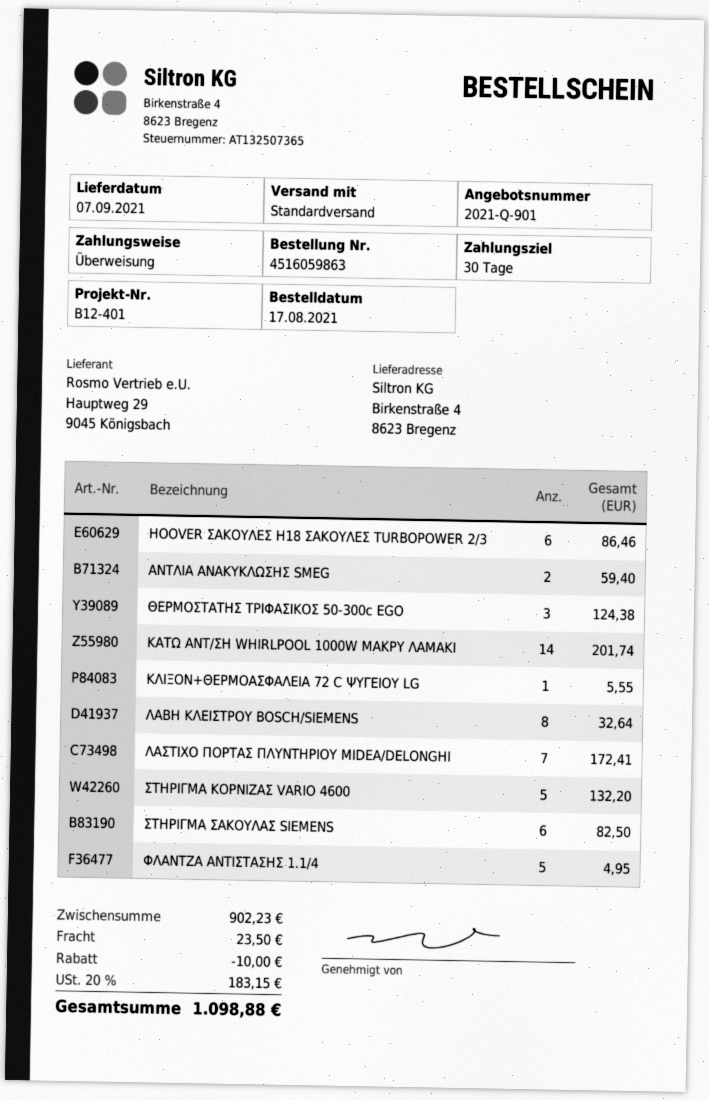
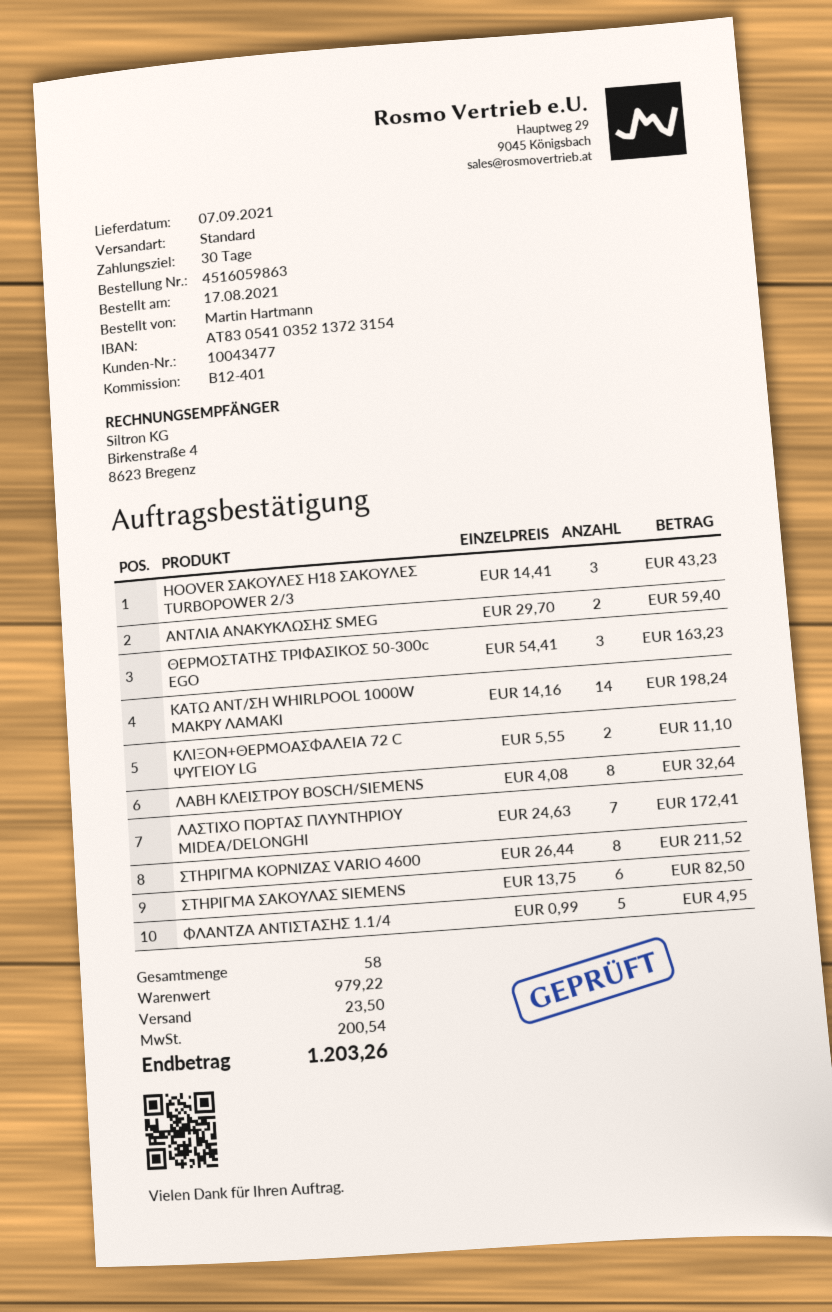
HOOVER ΣΑΚΟΥΛΕΣ H18 ΣΑΚΟΥΛΕΣ TURBOPOWER 2/3: 6 for 86.46 -> 3 for 43.23
ΘΕΡΜΟΣΤΑΤΗΣ ΤΡΙΦΑΣΙΚΟΣ 50-300c EGO: 3 for 124.38 -> 3 for 163.23
ΚΑΤΩ ΑΝΤ/ΣΗ WHIRLPOOL 1000W ΜΑΚΡΥ ΛΑΜΑΚΙ: 14 for 201.74 -> 14 for 198.24
ΚΛΙΞΟΝ+ΘΕΡΜΟΑΣΦΑΛΕΙΑ 72 C ΨΥΓΕΙΟΥ LG: 1 for 5.55 -> 2 for 11.10
ΣΤΗΡΙΓΜΑ ΚΟΡΝΙΖΑΣ VARIO 4600: 5 for 132.20 -> 8 for 211.52
subtotal: 902.23 -> 979.22
discount: 10.00 -> none
tax: 183.15 -> 200.54
total: 1098.88 -> 1203.26

